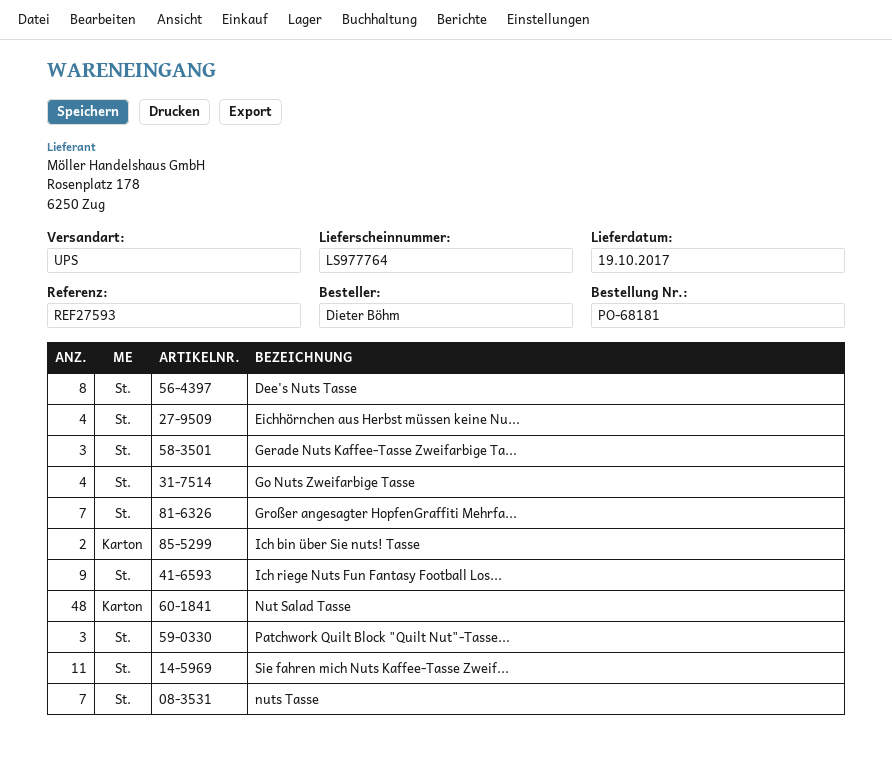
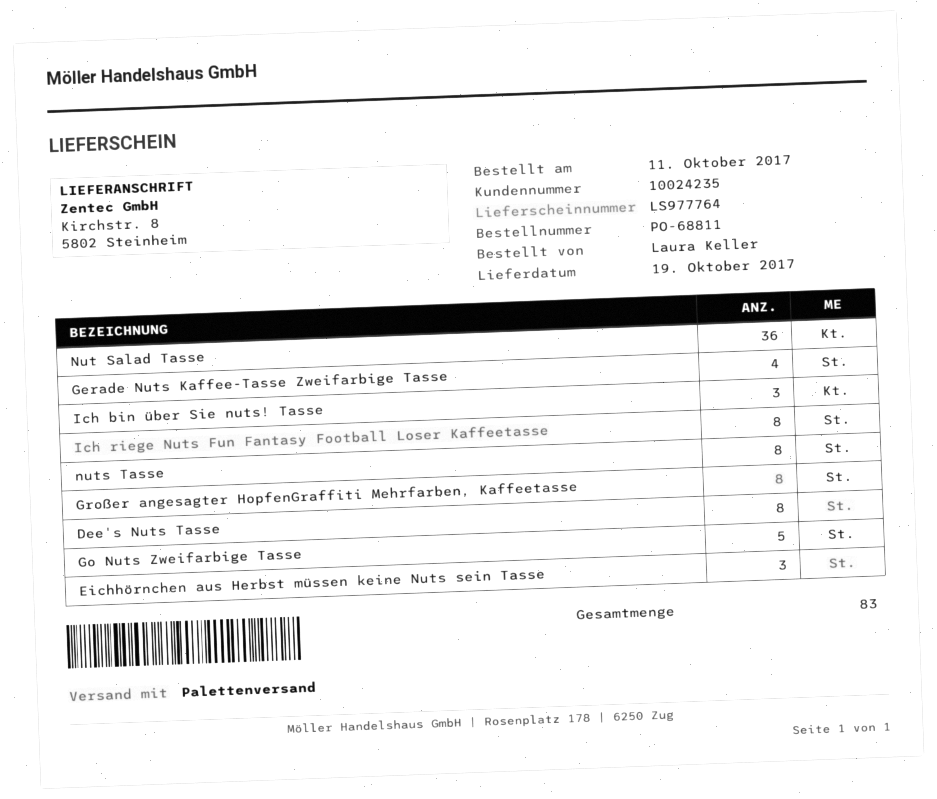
order number: PO-68181 -> PO-68811
ordered by: Dieter Böhm -> Laura Keller
shipping method: UPS -> pallet freight
Eichhörnchen aus Herbst müssen keine Nu...: 4 -> 3
Gerade Nuts Kaffee-Tasse Zweifarbige Ta...: 3 -> 4
Go Nuts Zweifarbige Tasse: 4 -> 5
Großer angesagter HopfenGraffiti Mehrfa...: 7 -> 8
Ich bin über Sie nuts! Tasse: 2 -> 3
Ich riege Nuts Fun Fantasy Football Los...: 9 -> 8
Nut Salad Tasse: 48 -> 36
Patchwork Quilt Block "Quilt Nut"-Tasse...: 3 -> none
Sie fahren mich Nuts Kaffee-Tasse Zweif...: 11 -> none
nuts Tasse: 7 -> 8

